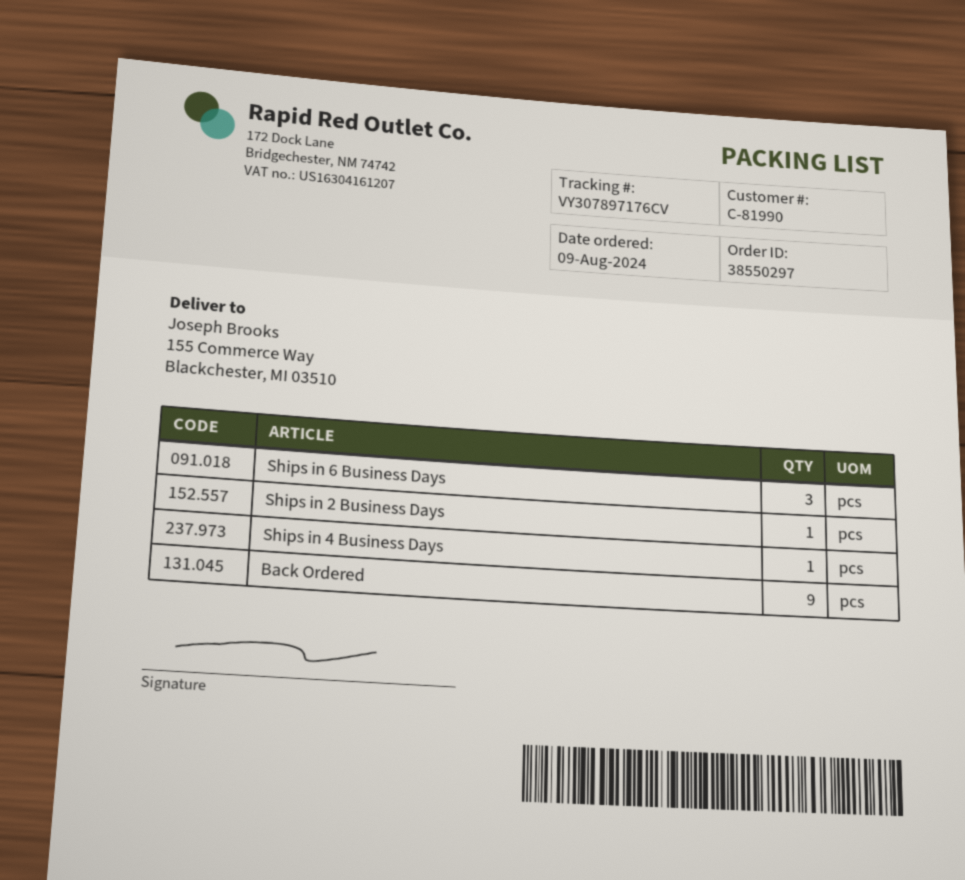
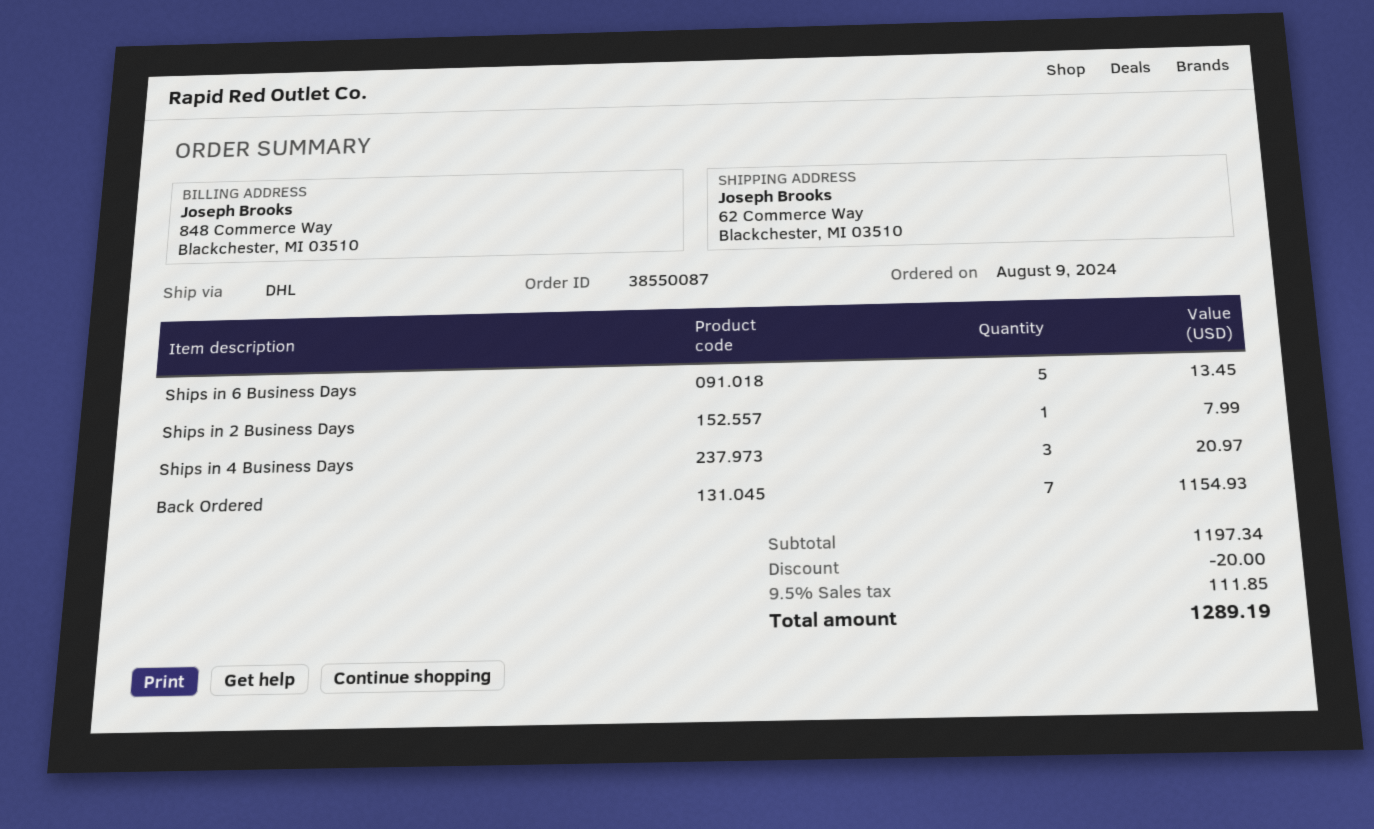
order number: 38550297 -> 38550087
ship to: 155 Commerce Way, Blackchester, MI 03510 -> 62 Commerce Way, Blackchester, MI 03510
Ships in 6 Business Days: 3 -> 5
Ships in 4 Business Days: 1 -> 3
Back Ordered: 9 -> 7

